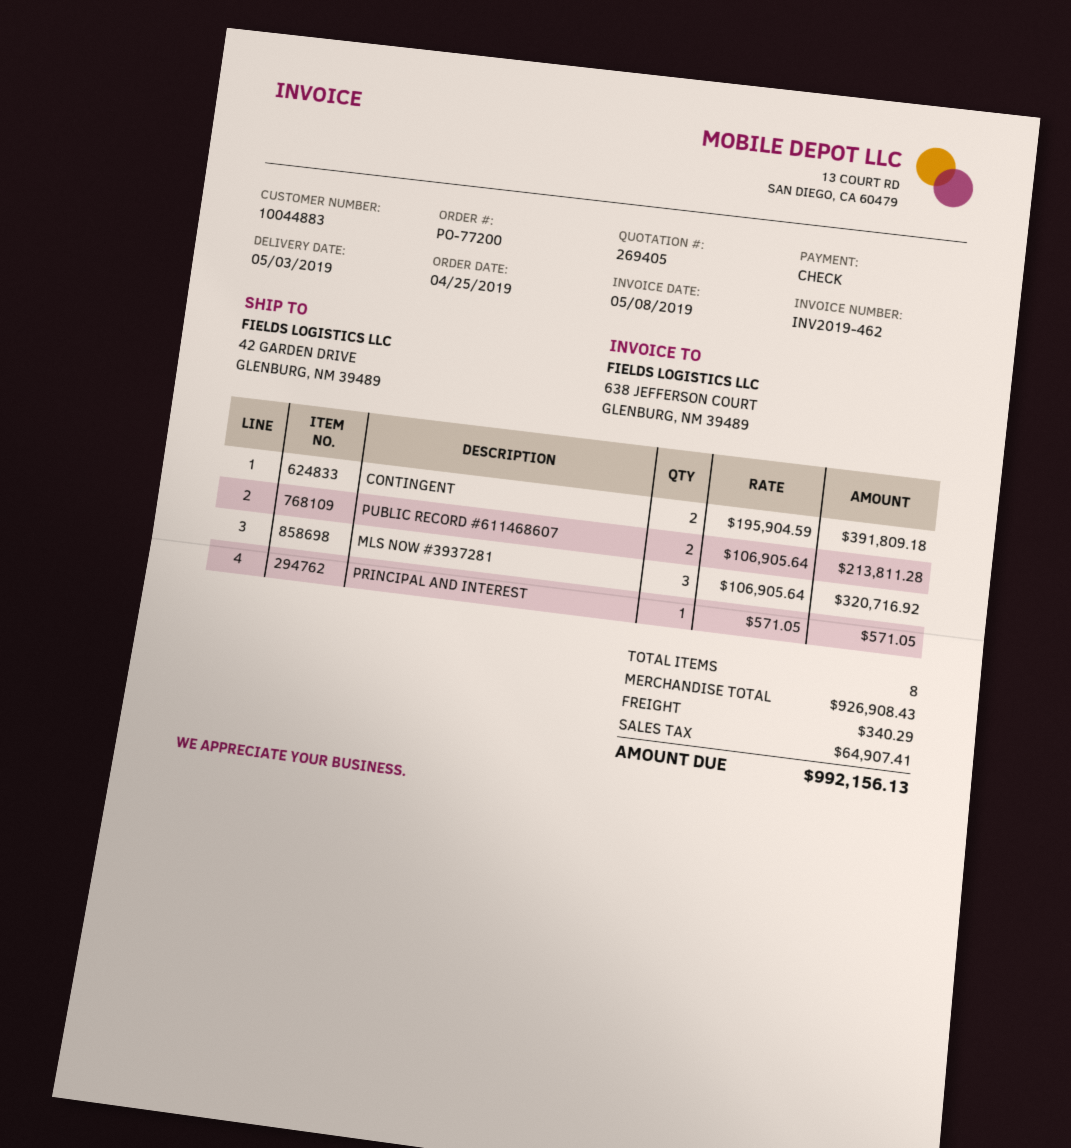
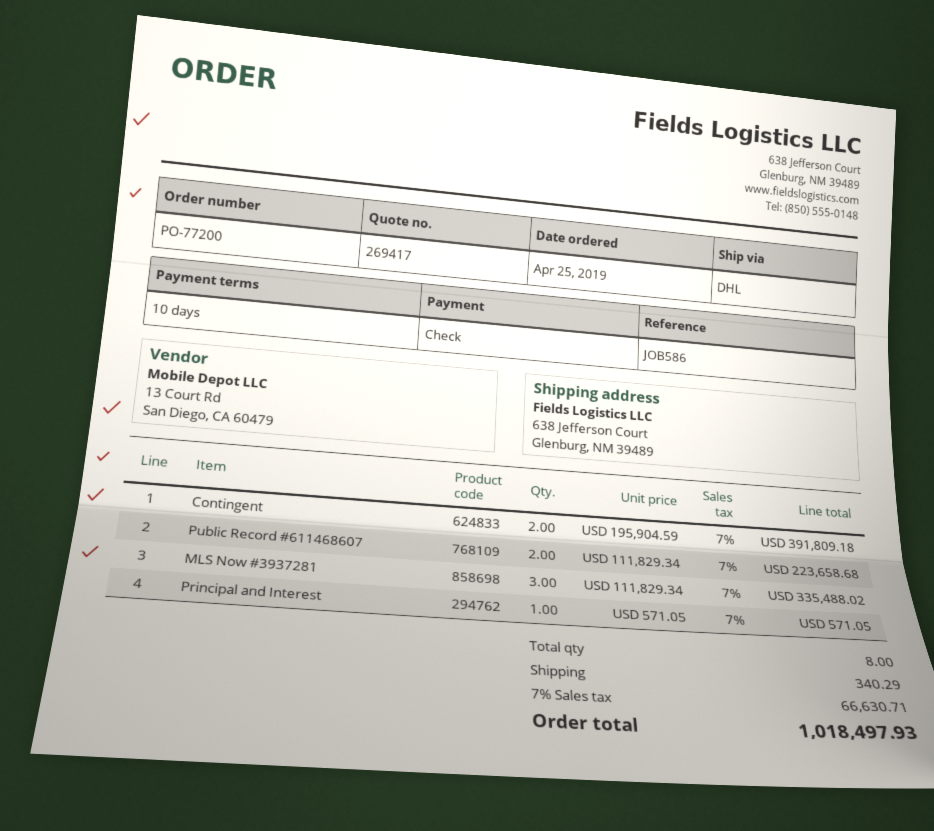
quote number: 269405 -> 269417
ship to: 42 GARDEN DRIVE, GLENBURG, NM 39489 -> 638 Jefferson Court, Glenburg, NM 39489
PUBLIC RECORD #611468607: 2 x 106905.64 = 213811.28 -> 2 x 111829.34 = 223658.68
MLS NOW #3937281: 3 x 106905.64 = 320716.92 -> 3 x 111829.34 = 335488.02
tax: 64907.41 -> 66630.71
total: 992156.13 -> 1018497.93

